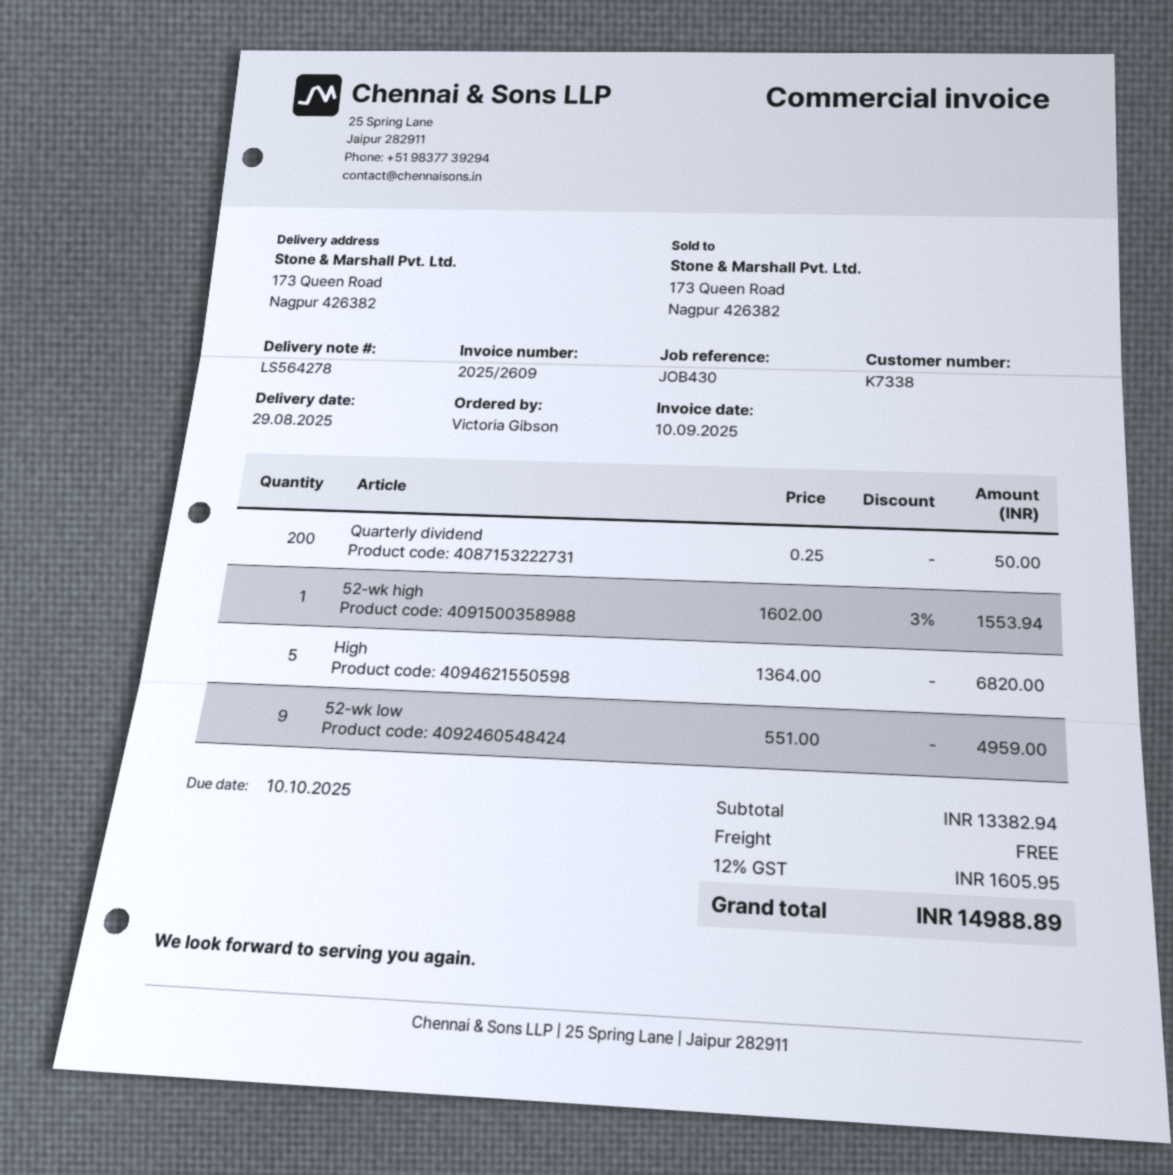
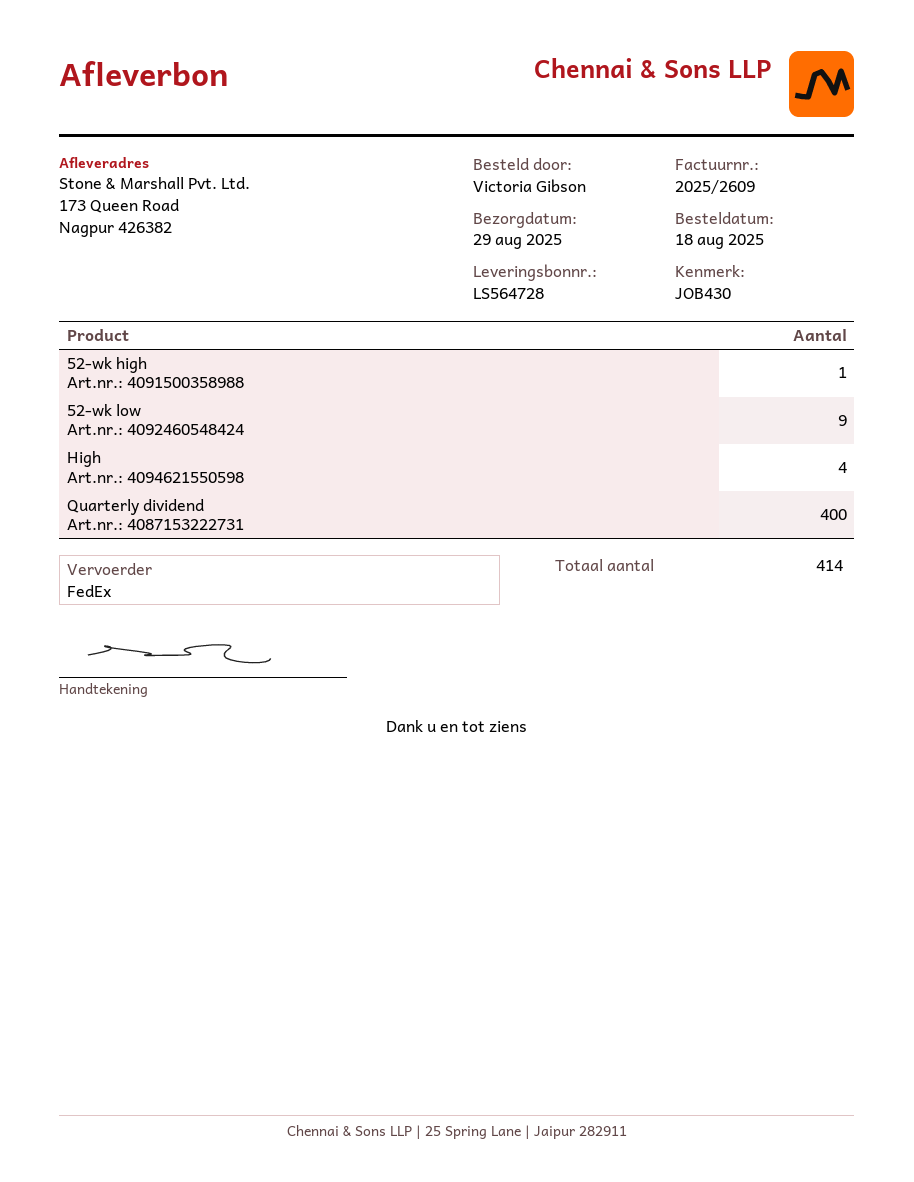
delivery note number: LS564278 -> LS564728
Quarterly dividend: 200 -> 400
High: 5 -> 4

